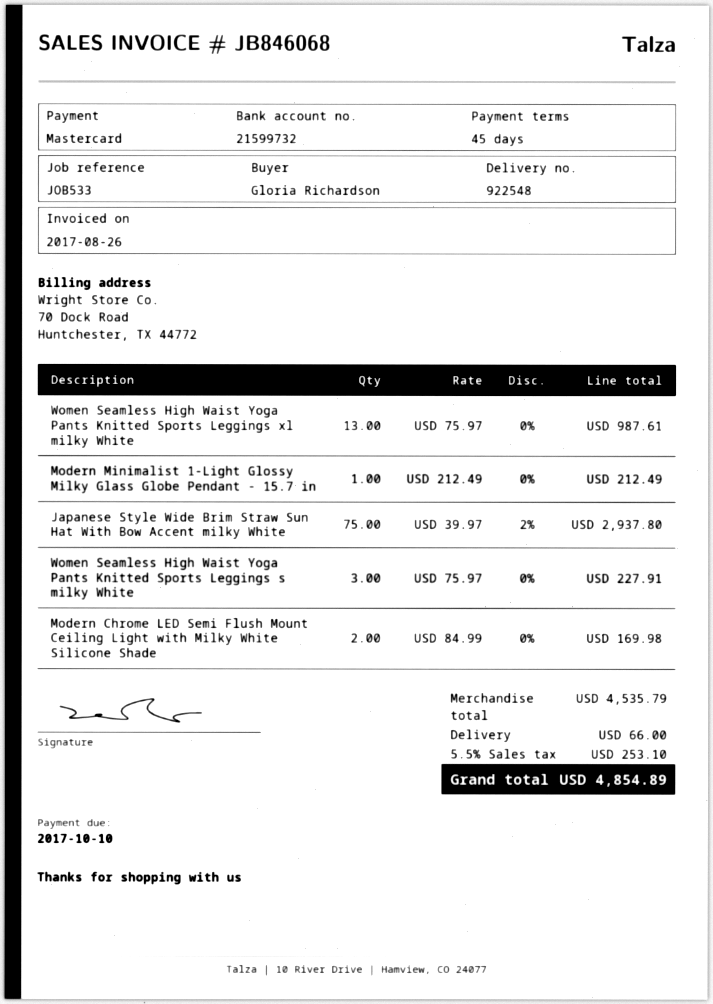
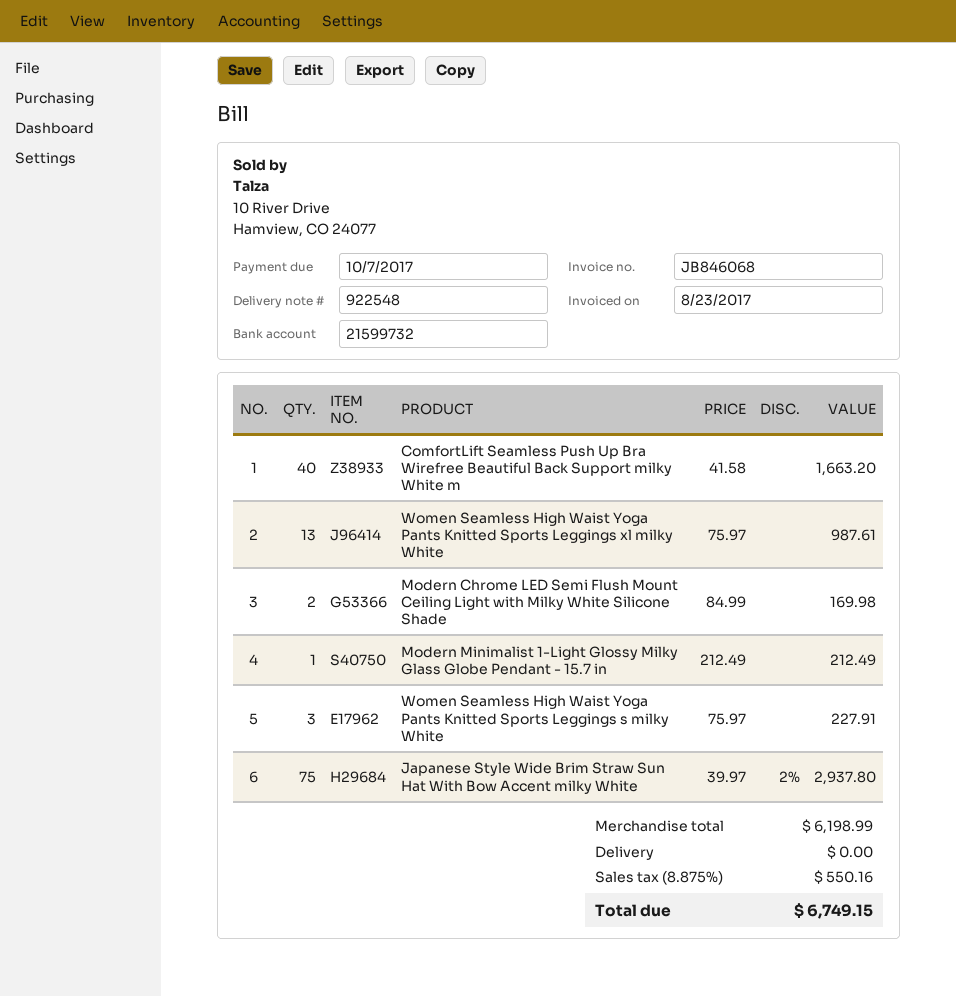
invoice date: 2017-08-26 -> 2017-08-23
due date: 2017-10-10 -> 2017-10-07
ComfortLift Seamless Push Up Bra Wirefree Beautiful Back Support milky White m: none -> 40 x 41.58 = 1663.20
subtotal: 4535.79 -> 6198.99
shipping: 66.00 -> 0.00
tax: 5.5% = 253.10 -> 8.875% = 550.16
total: 4854.89 -> 6749.15

